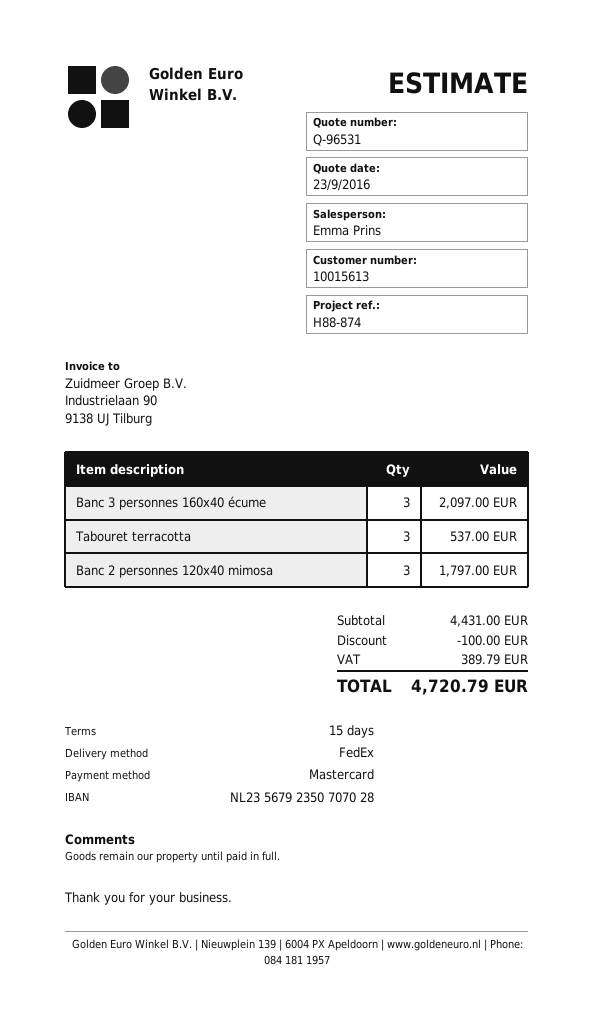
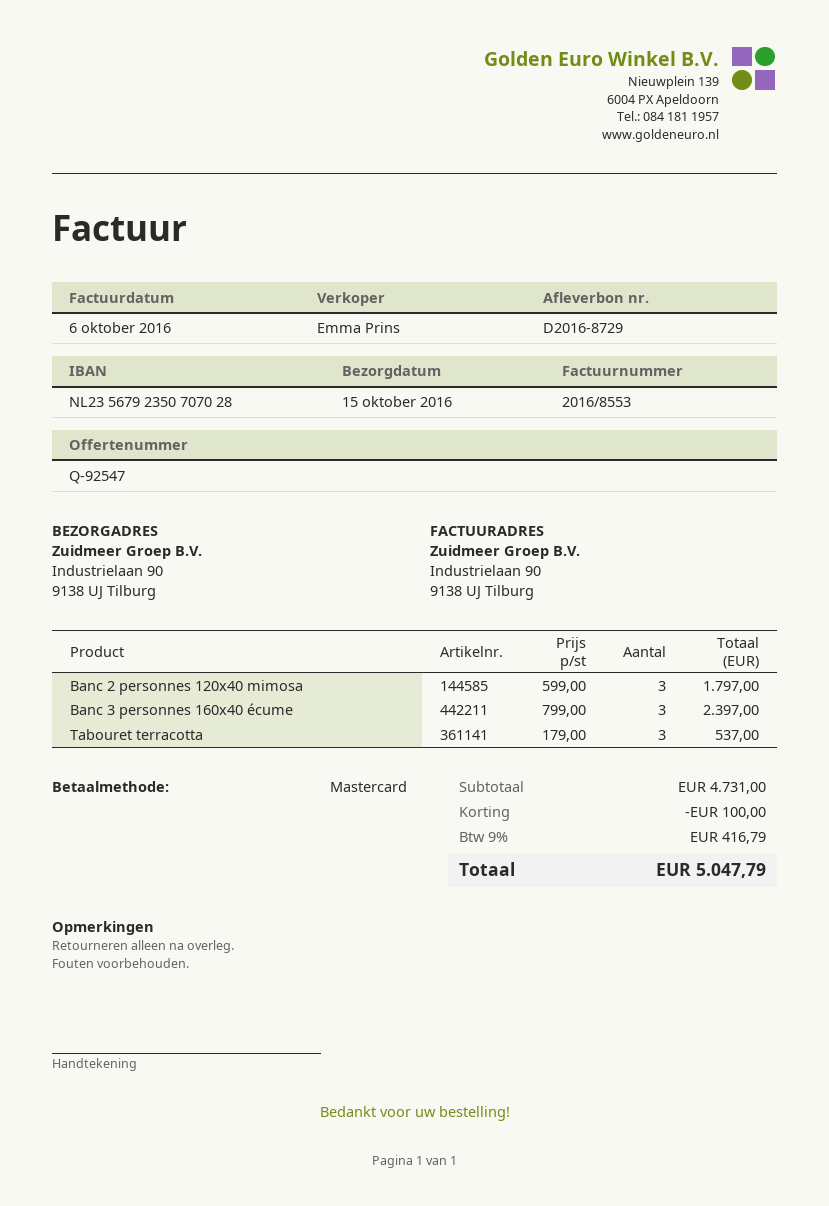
quote number: Q-96531 -> Q-92547
Banc 3 personnes 160x40 écume: 3 for 2097.00 -> 3 for 2397.00
subtotal: 4431.00 -> 4731.00
tax: 389.79 -> 416.79
total: 4720.79 -> 5047.79

